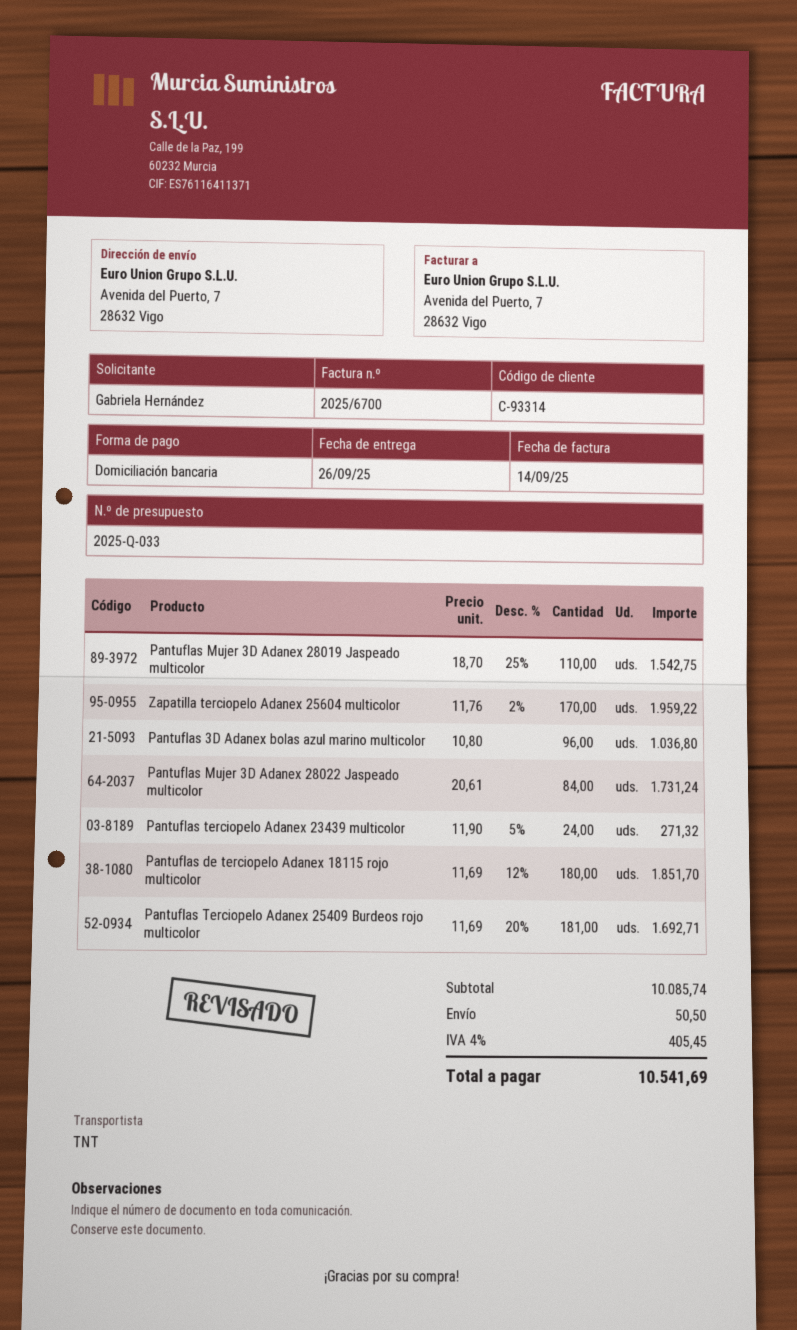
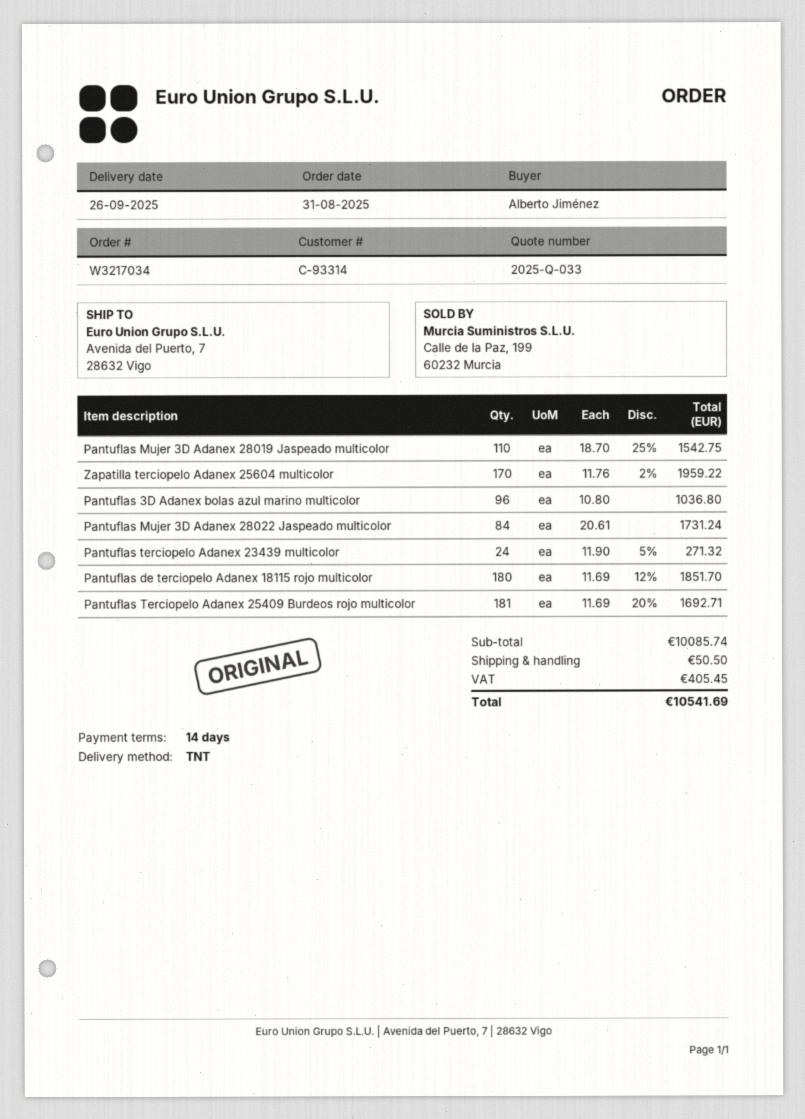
ordered by: Gabriela Hernández -> Alberto Jiménez

